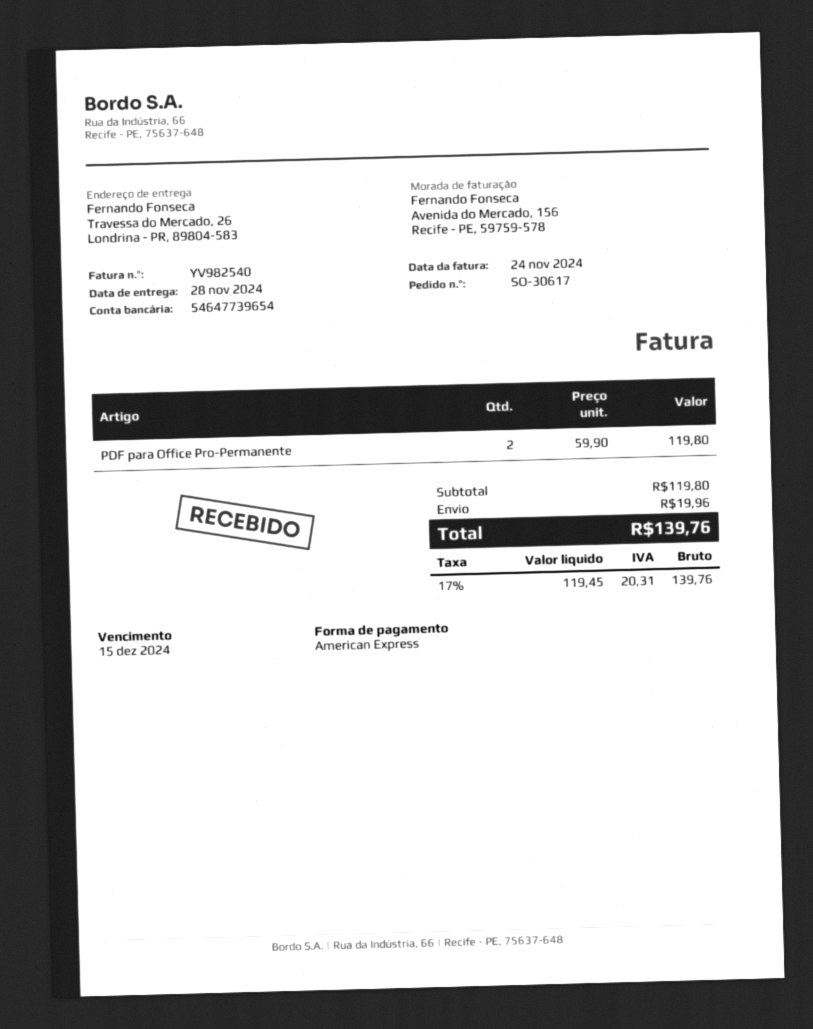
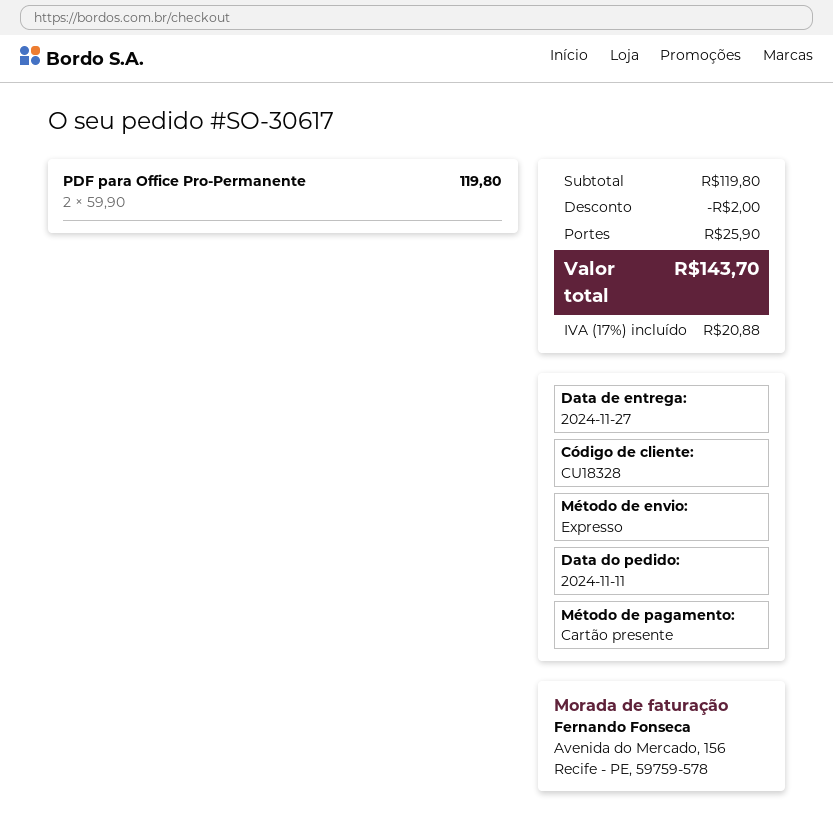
delivery date: 2024-11-28 -> 2024-11-27
payment method: American Express -> gift card
discount: none -> 2.00
shipping: 19.96 -> 25.90
tax: 17% = 20.31 -> 17% = 20.88
total: 139.76 -> 143.70

